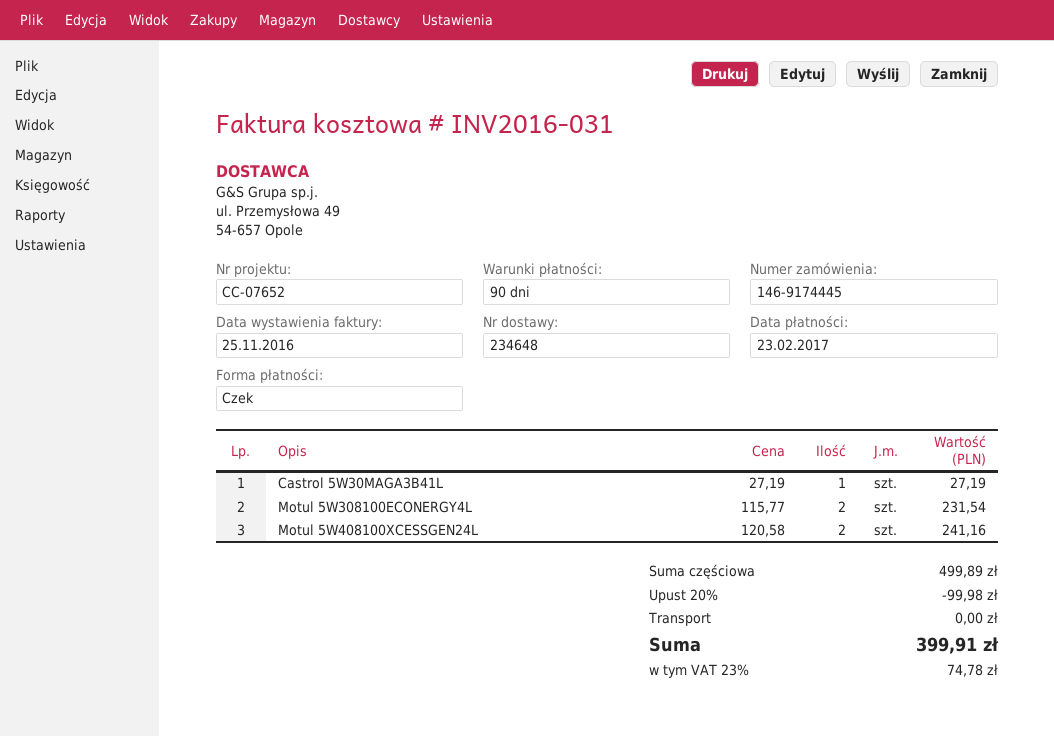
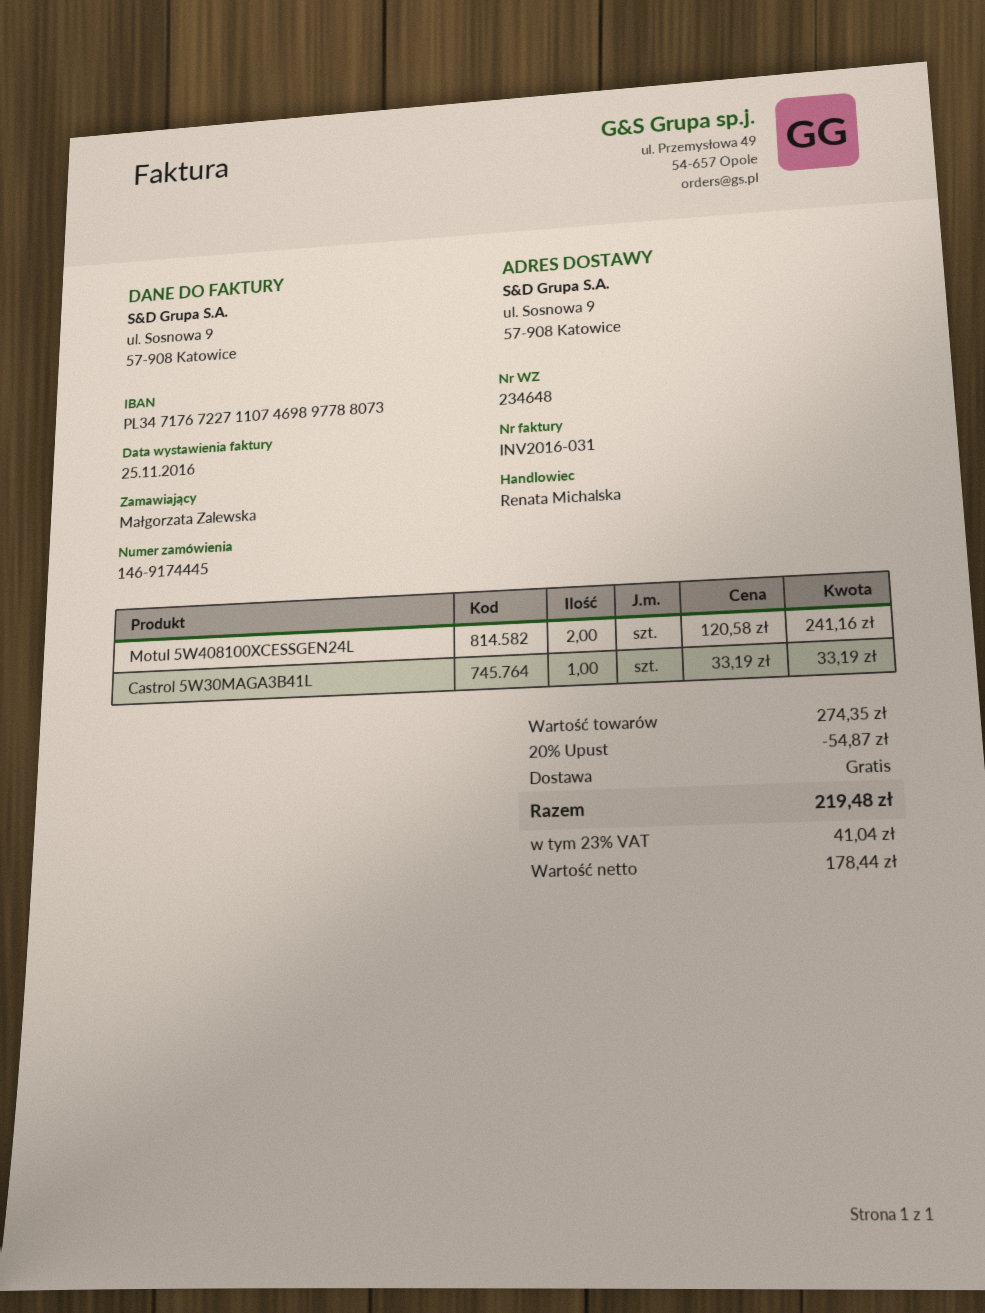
Castrol 5W30MAGA3B41L: 1 x 27.19 = 27.19 -> 1 x 33.19 = 33.19
Motul 5W308100ECONERGY4L: 2 x 115.77 = 231.54 -> none
subtotal: 499.89 -> 274.35
discount: 20% = 99.98 -> 20% = 54.87
tax: 23% = 74.78 -> 23% = 41.04
total: 399.91 -> 219.48

